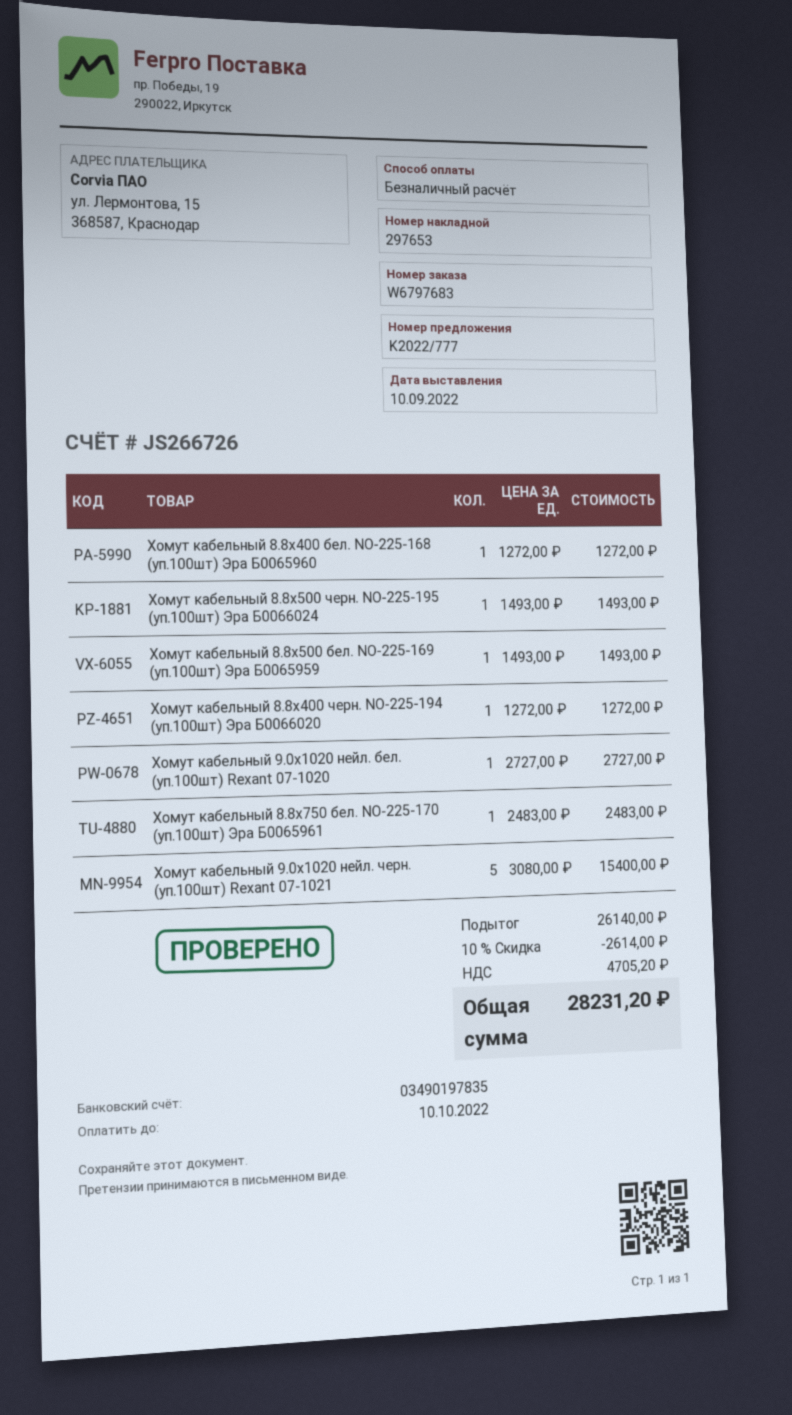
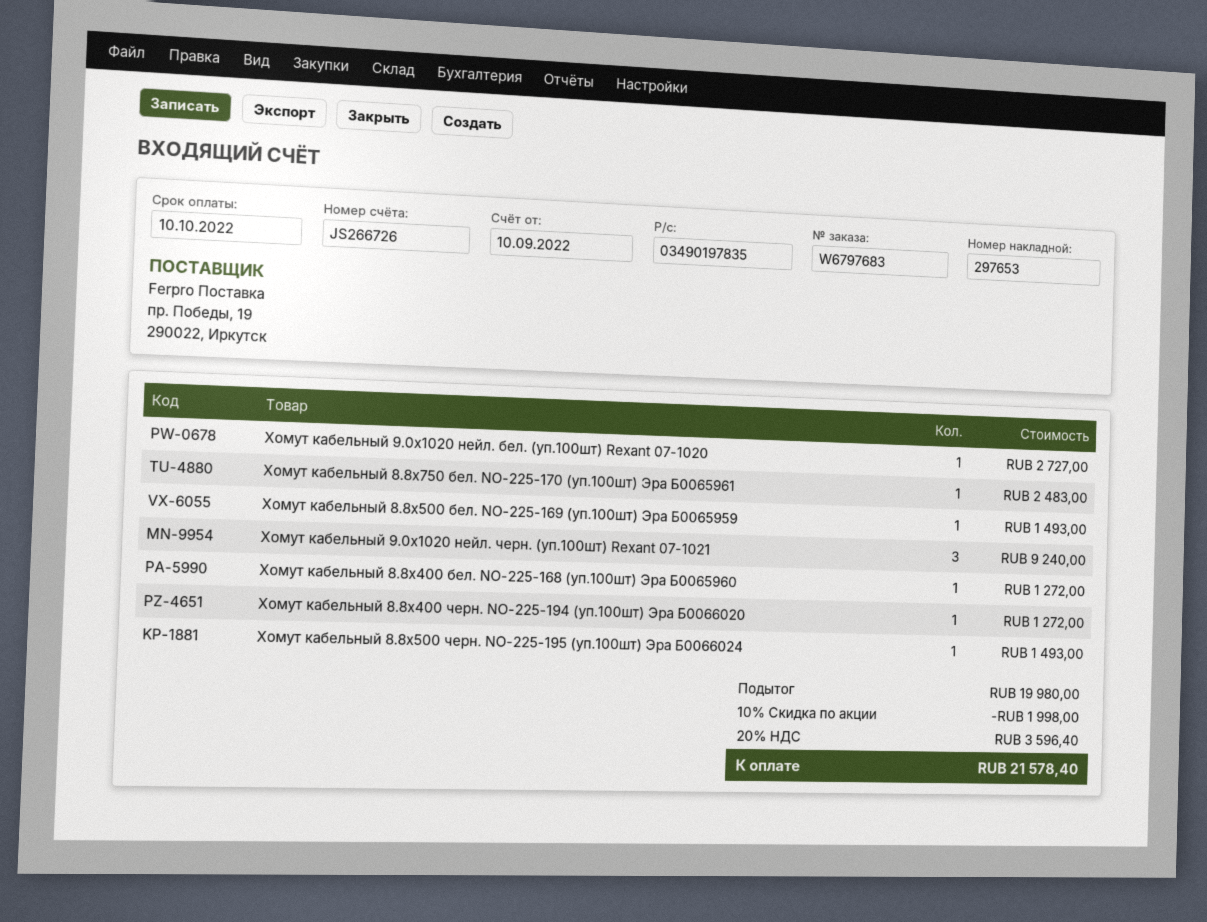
Хомут кабельный 9.0х1020 нейл. черн. (уп.100шт) Rexant 07-1021: 5 for 15400.00 -> 3 for 9240.00
subtotal: 26140.00 -> 19980.00
discount: 10% = 2614.00 -> 10% = 1998.00
tax: 4705.20 -> 3596.40
total: 28231.20 -> 21578.40

